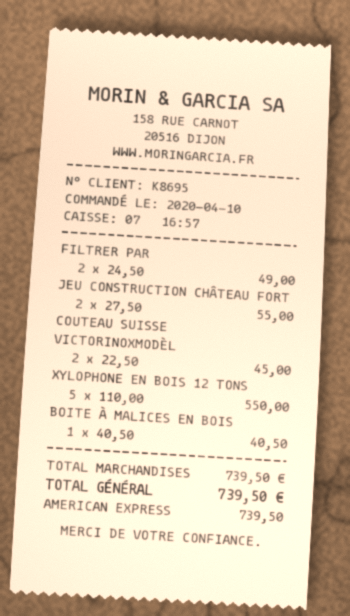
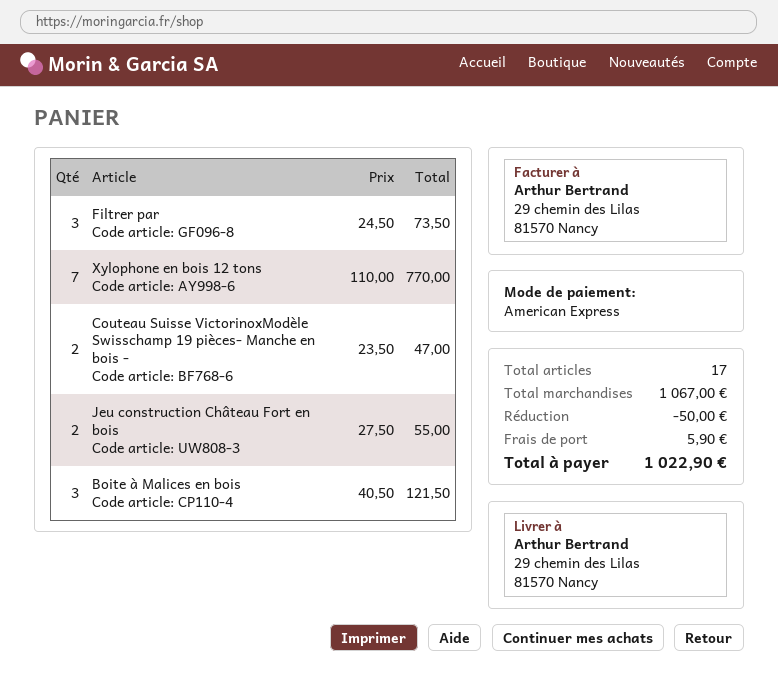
FILTRER PAR: 2 x 24.50 = 49.00 -> 3 x 24.50 = 73.50
COUTEAU SUISSE VICTORINOXMODÈL: 2 x 22.50 = 45.00 -> 2 x 23.50 = 47.00
XYLOPHONE EN BOIS 12 TONS: 5 x 110.00 = 550.00 -> 7 x 110.00 = 770.00
BOITE À MALICES EN BOIS: 1 x 40.50 = 40.50 -> 3 x 40.50 = 121.50
subtotal: 739.50 -> 1067.00
discount: none -> 50.00
shipping: none -> 5.90
total: 739.50 -> 1022.90

